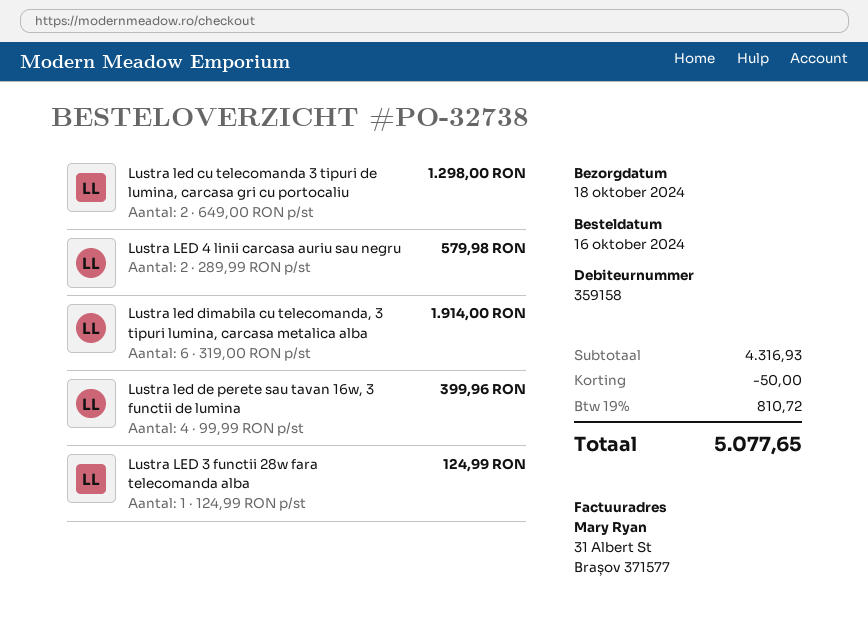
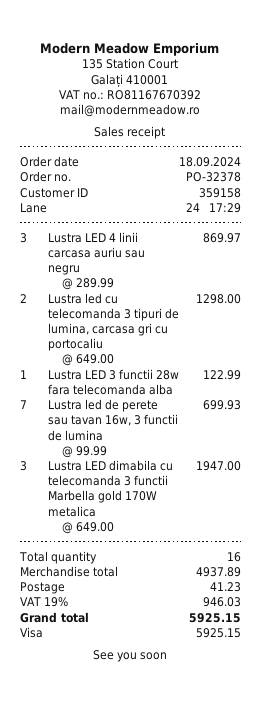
order number: PO-32738 -> PO-32378
order date: 2024-10-16 -> 2024-09-18
Lustra LED 4 linii carcasa auriu sau negru: 2 x 289.99 = 579.98 -> 3 x 289.99 = 869.97
Lustra led dimabila cu telecomanda, 3 tipuri lumina, carcasa metalica alba: 6 x 319.00 = 1914.00 -> none
Lustra led de perete sau tavan 16w, 3 functii de lumina: 4 x 99.99 = 399.96 -> 7 x 99.99 = 699.93
Lustra LED 3 functii 28w fara telecomanda alba: 1 x 124.99 = 124.99 -> 1 x 122.99 = 122.99
Lustra LED dimabila cu telecomanda 3 functii Marbella gold 170W metalica: none -> 3 x 649.00 = 1947.00
subtotal: 4316.93 -> 4937.89
discount: 50.00 -> none
shipping: none -> 41.23
tax: 19% = 810.72 -> 19% = 946.03
total: 5077.65 -> 5925.15

